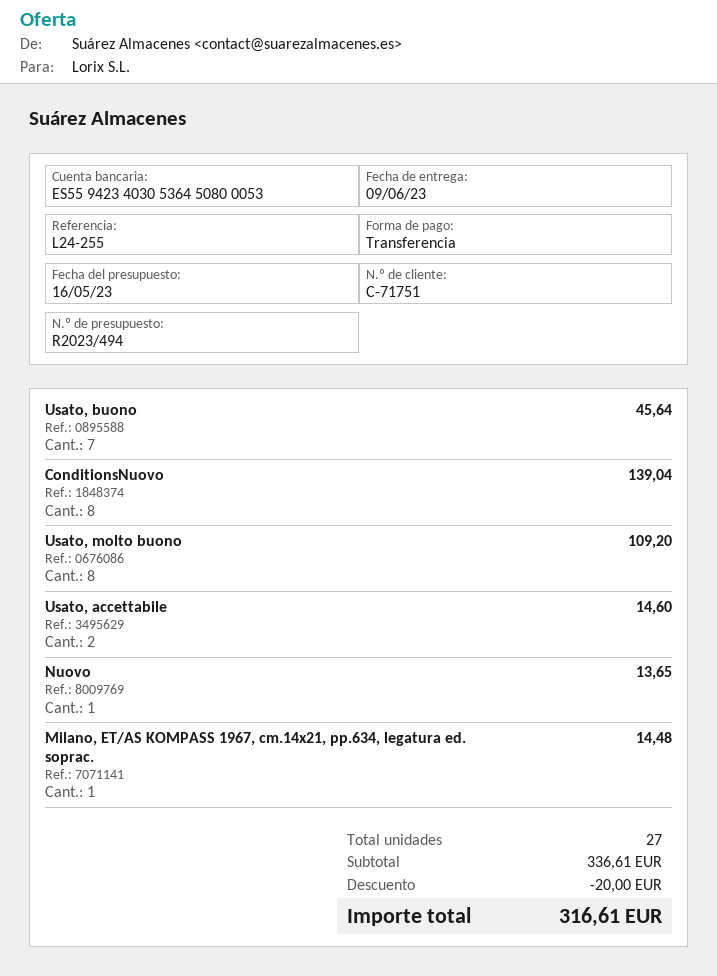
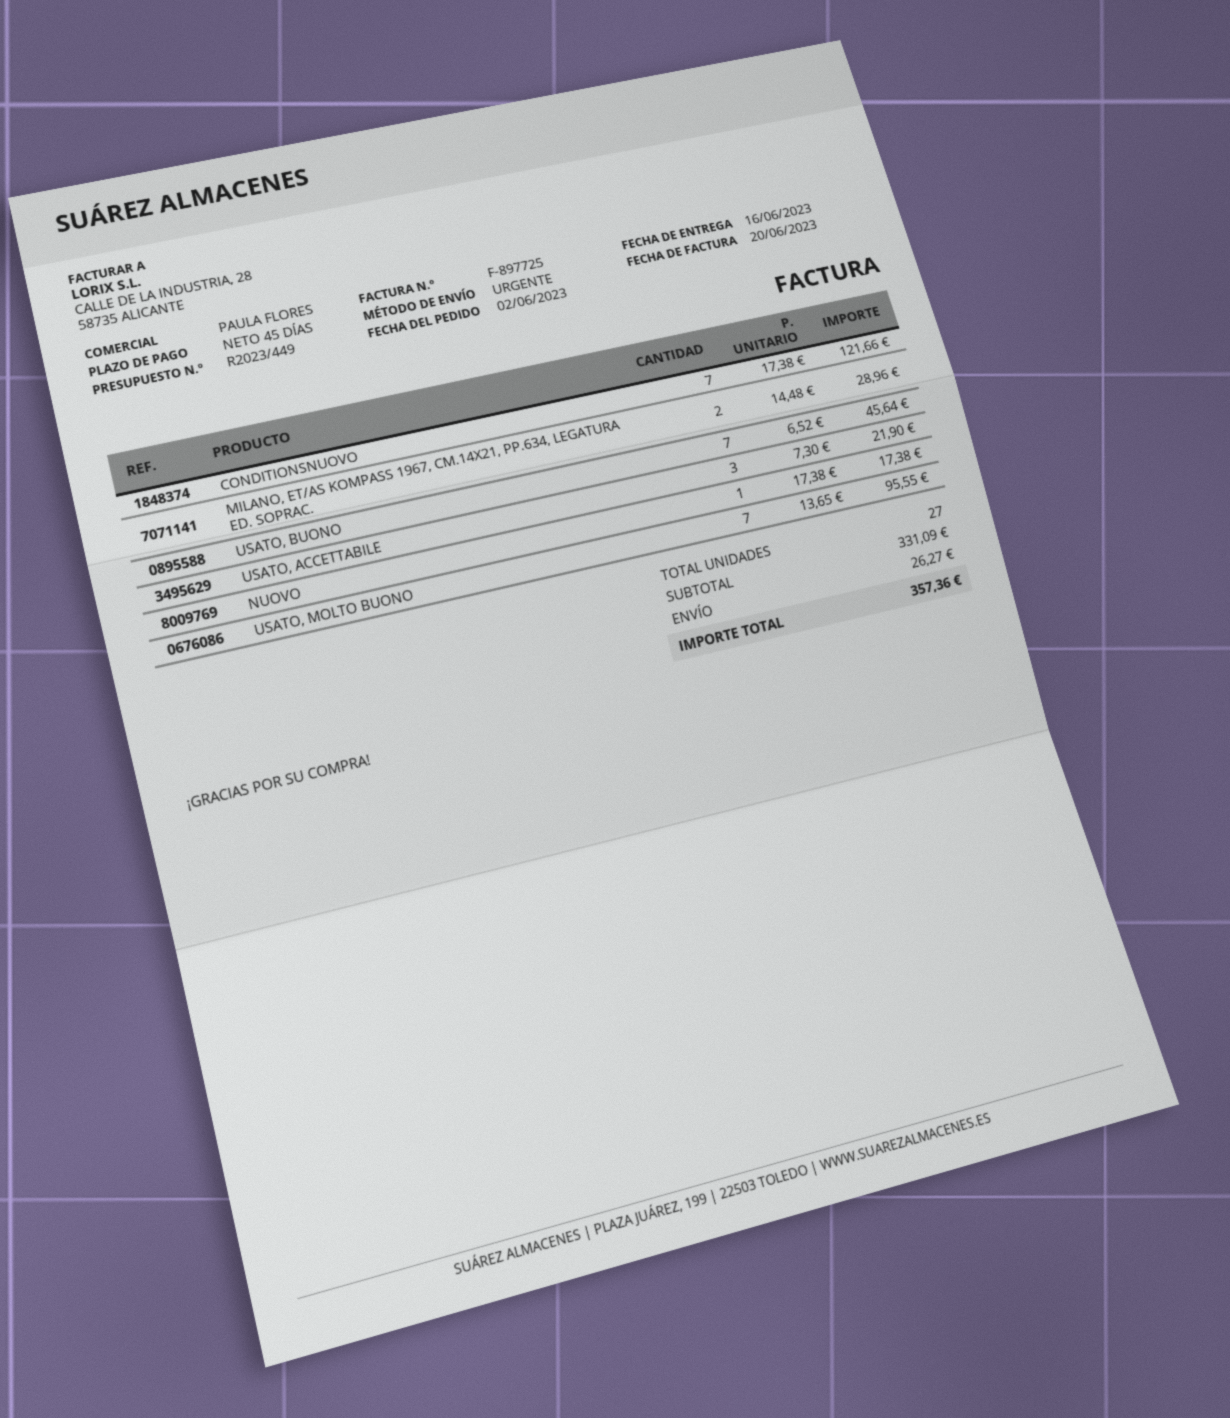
quote number: R2023/494 -> R2023/449
delivery date: 2023-06-09 -> 2023-06-16
ConditionsNuovo: 8 for 139.04 -> 7 for 121.66
Usato, molto buono: 8 for 109.20 -> 7 for 95.55
Usato, accettabile: 2 for 14.60 -> 3 for 21.90
Nuovo: 1 for 13.65 -> 1 for 17.38
Milano, ET/AS KOMPASS 1967, cm.14x21, pp.634, legatura ed. soprac.: 1 for 14.48 -> 2 for 28.96
subtotal: 336.61 -> 331.09
discount: 20.00 -> none
shipping: none -> 26.27
total: 316.61 -> 357.36

